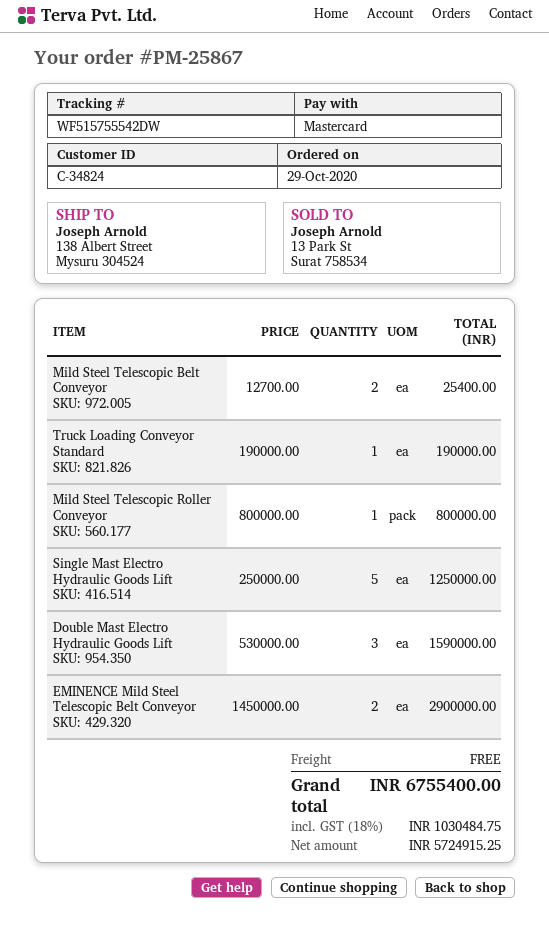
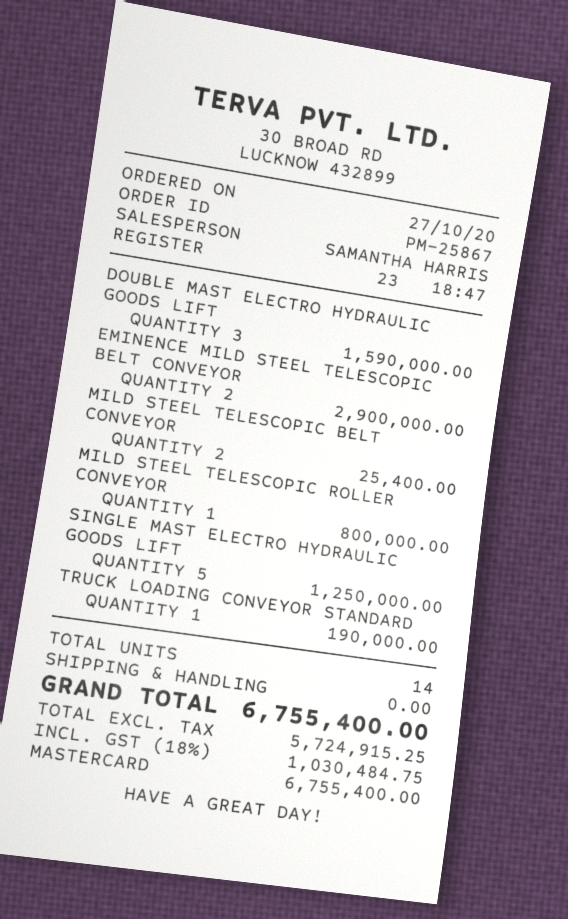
order date: 2020-10-29 -> 2020-10-27

